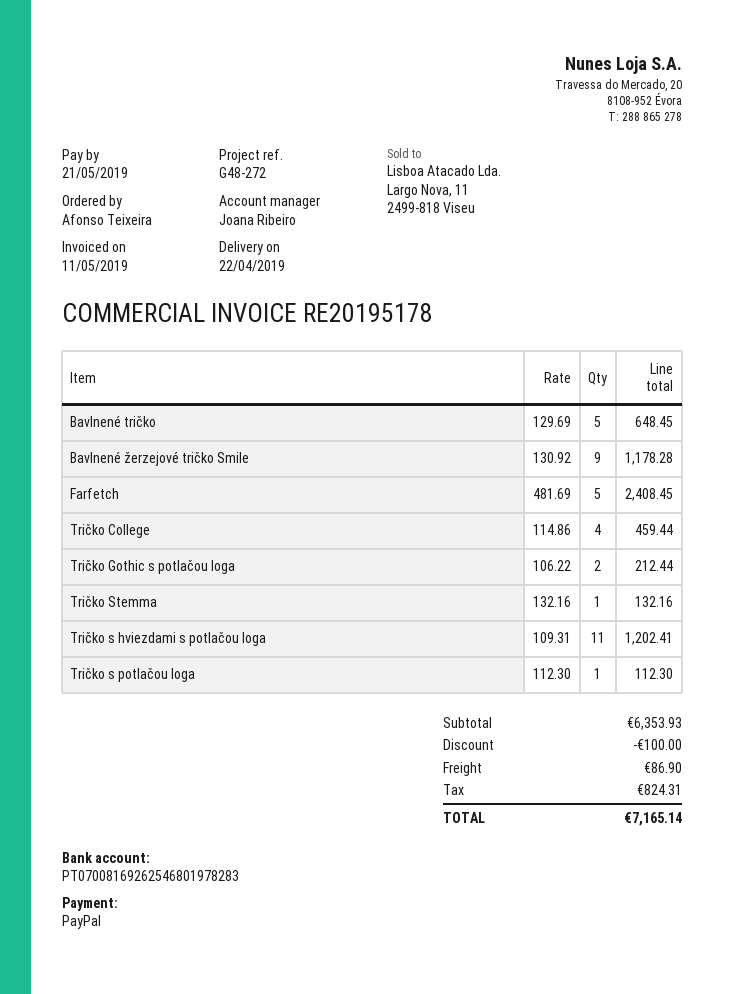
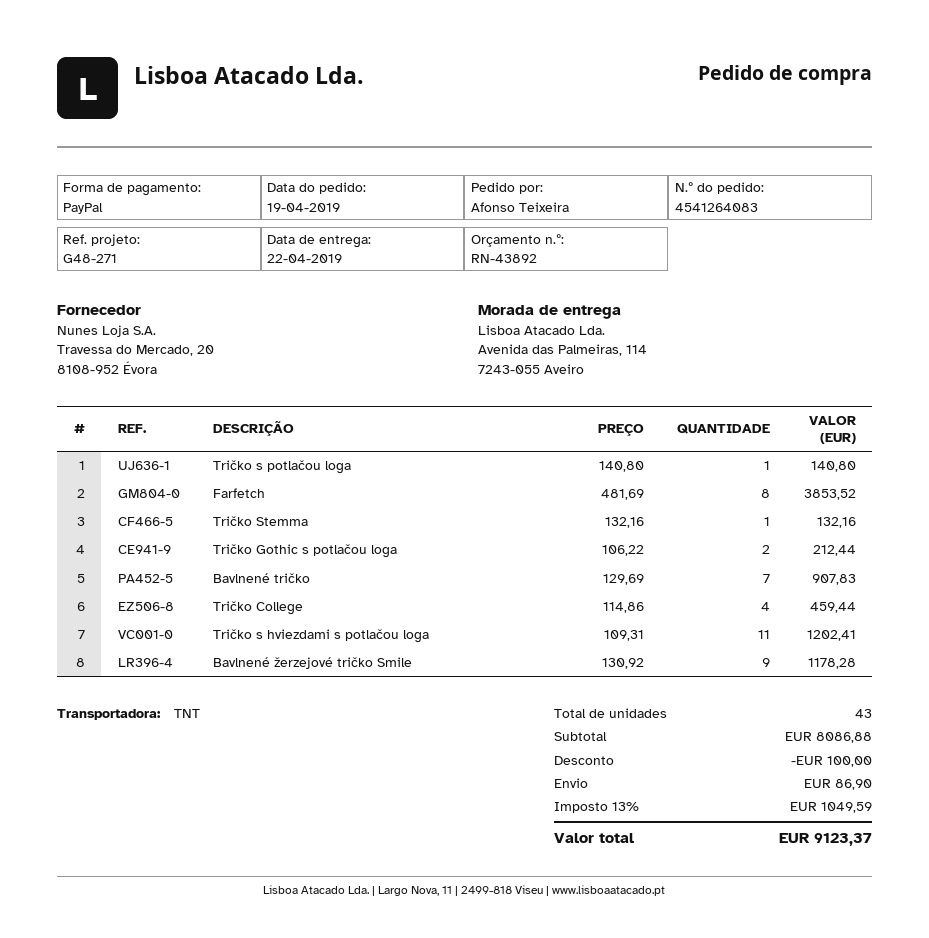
reference: G48-272 -> G48-271
Bavlnené tričko: 5 x 129.69 = 648.45 -> 7 x 129.69 = 907.83
Farfetch: 5 x 481.69 = 2408.45 -> 8 x 481.69 = 3853.52
Tričko s potlačou loga: 1 x 112.30 = 112.30 -> 1 x 140.80 = 140.80
subtotal: 6353.93 -> 8086.88
tax: 824.31 -> 1049.59
total: 7165.14 -> 9123.37

